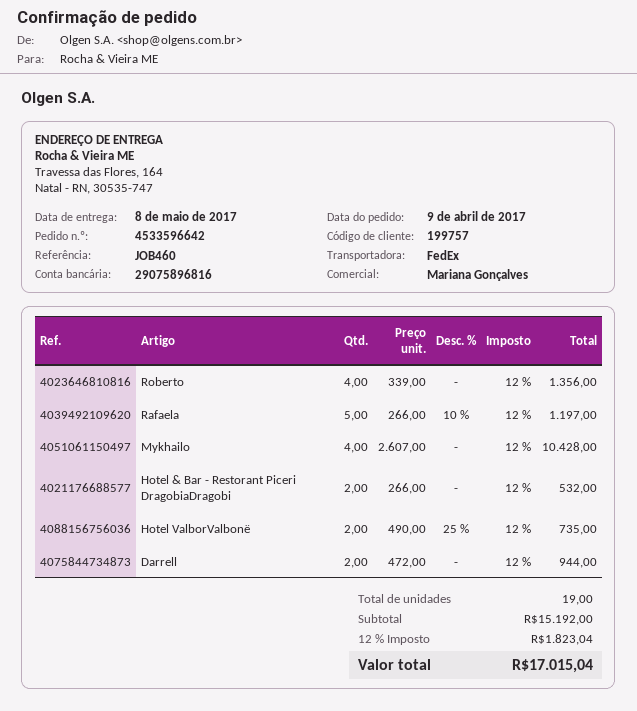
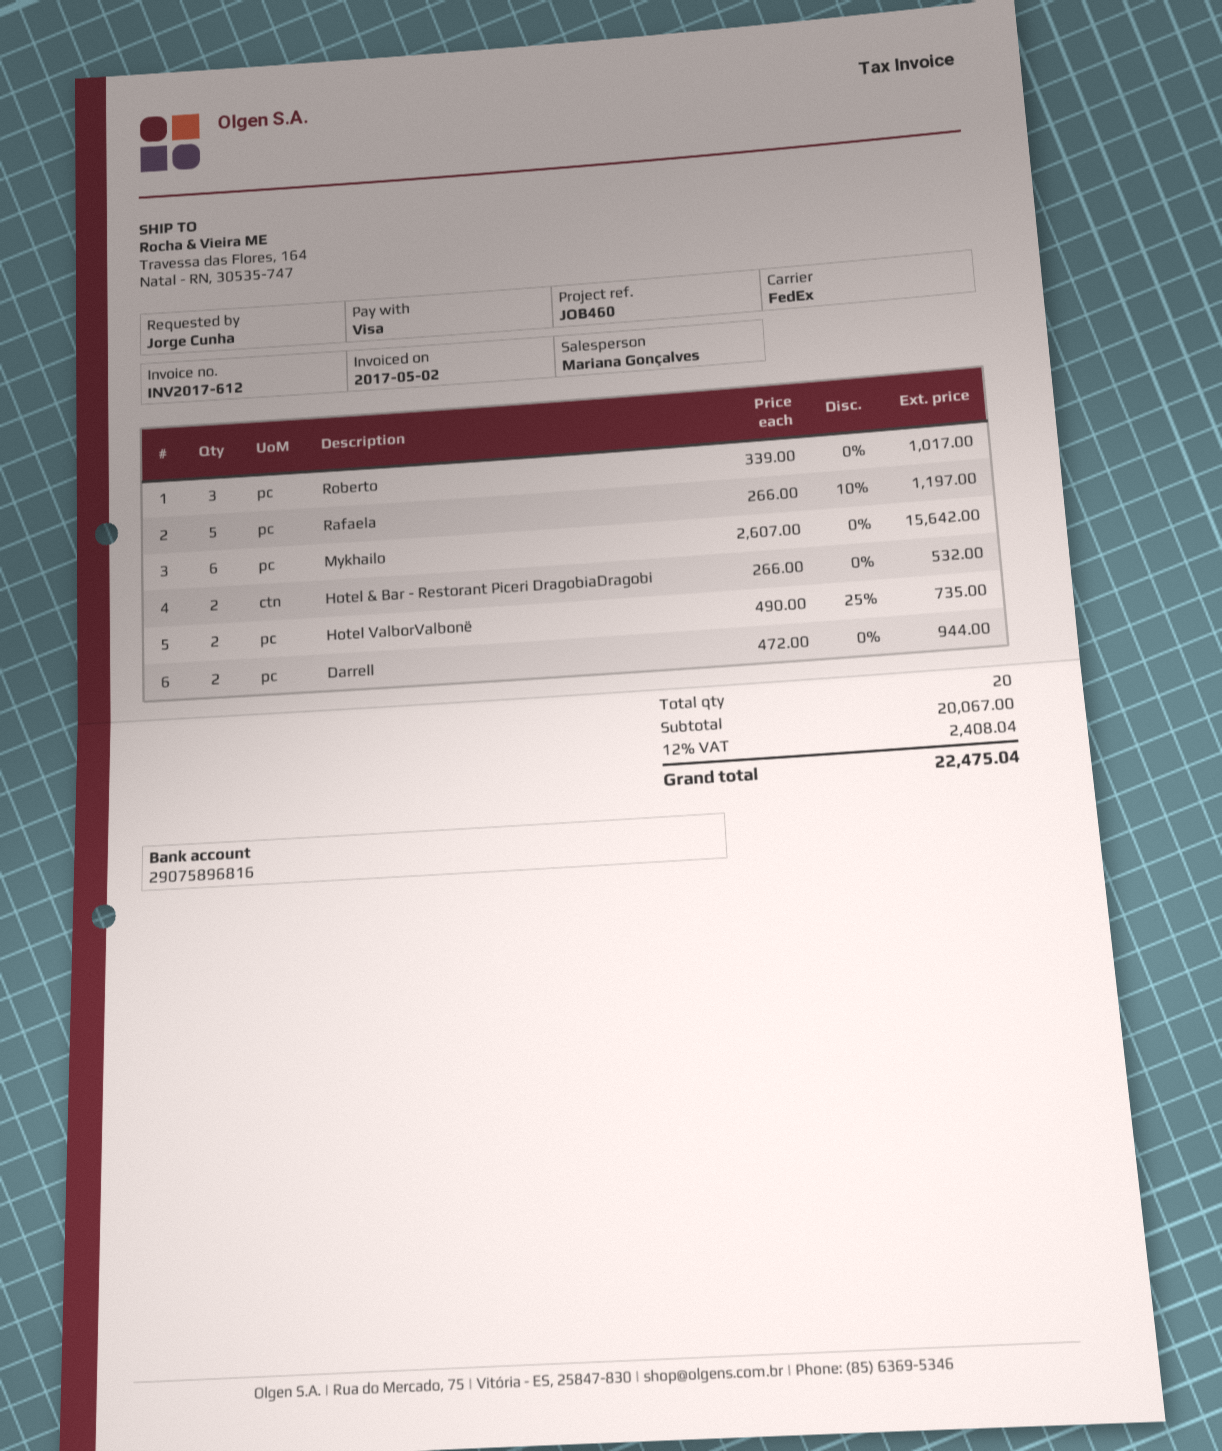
Roberto: 4 x 339.00 = 1356.00 -> 3 x 339.00 = 1017.00
Mykhailo: 4 x 2607.00 = 10428.00 -> 6 x 2607.00 = 15642.00
total quantity: 19 -> 20
subtotal: 15192.00 -> 20067.00
tax: 12% = 1823.04 -> 12% = 2408.04
total: 17015.04 -> 22475.04

